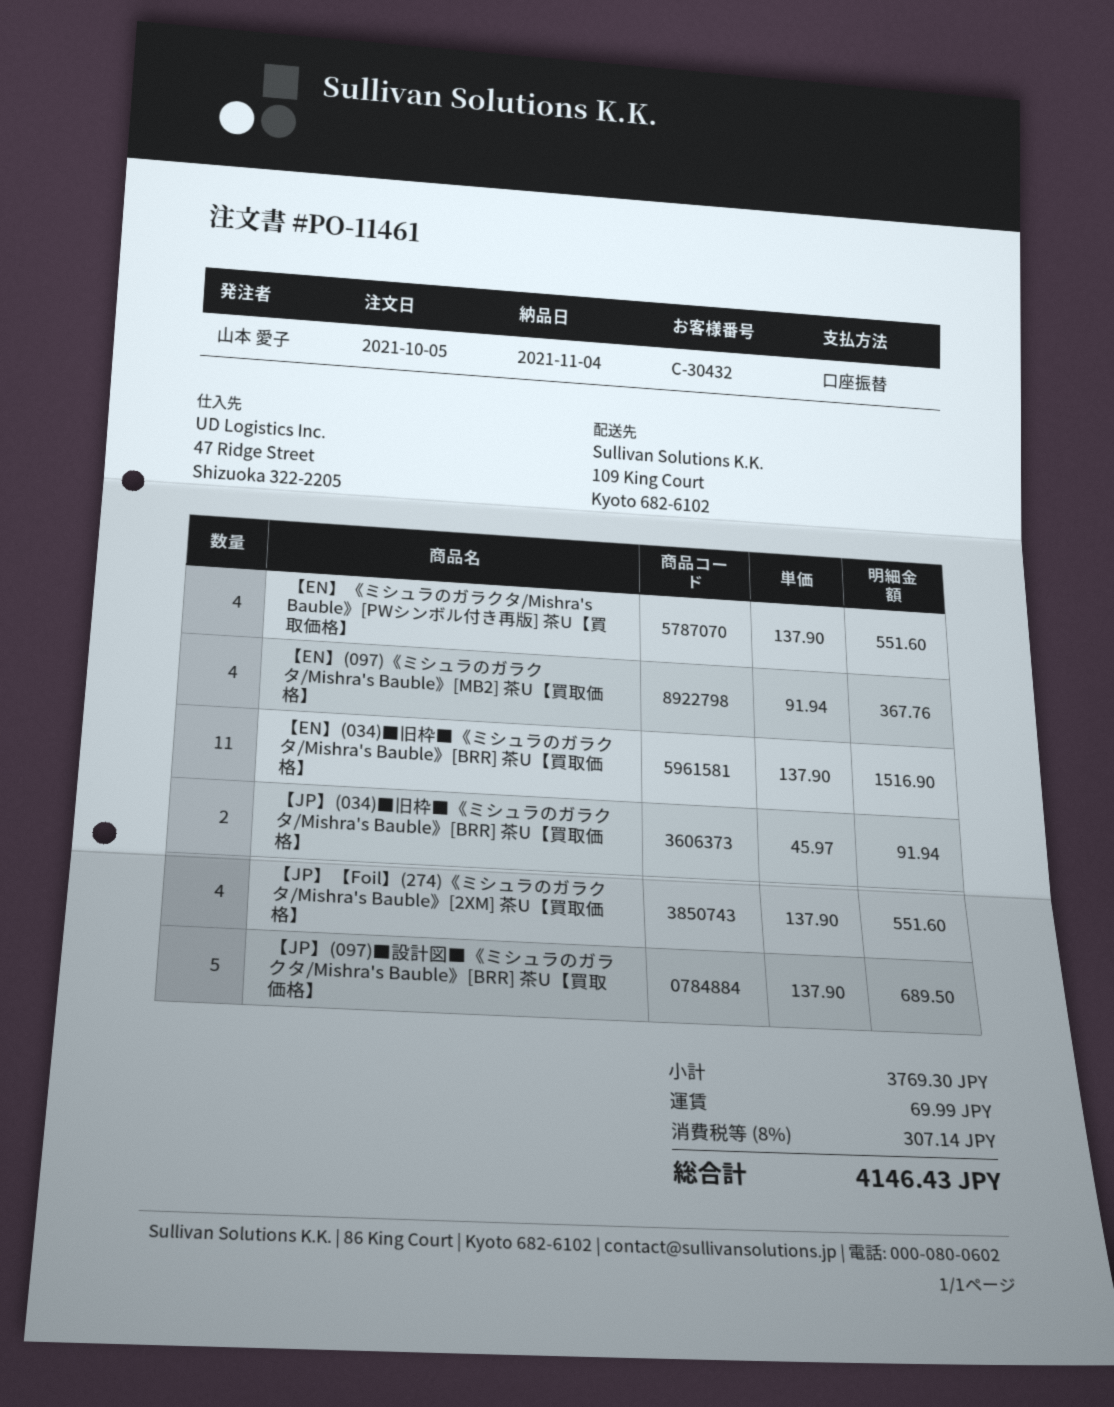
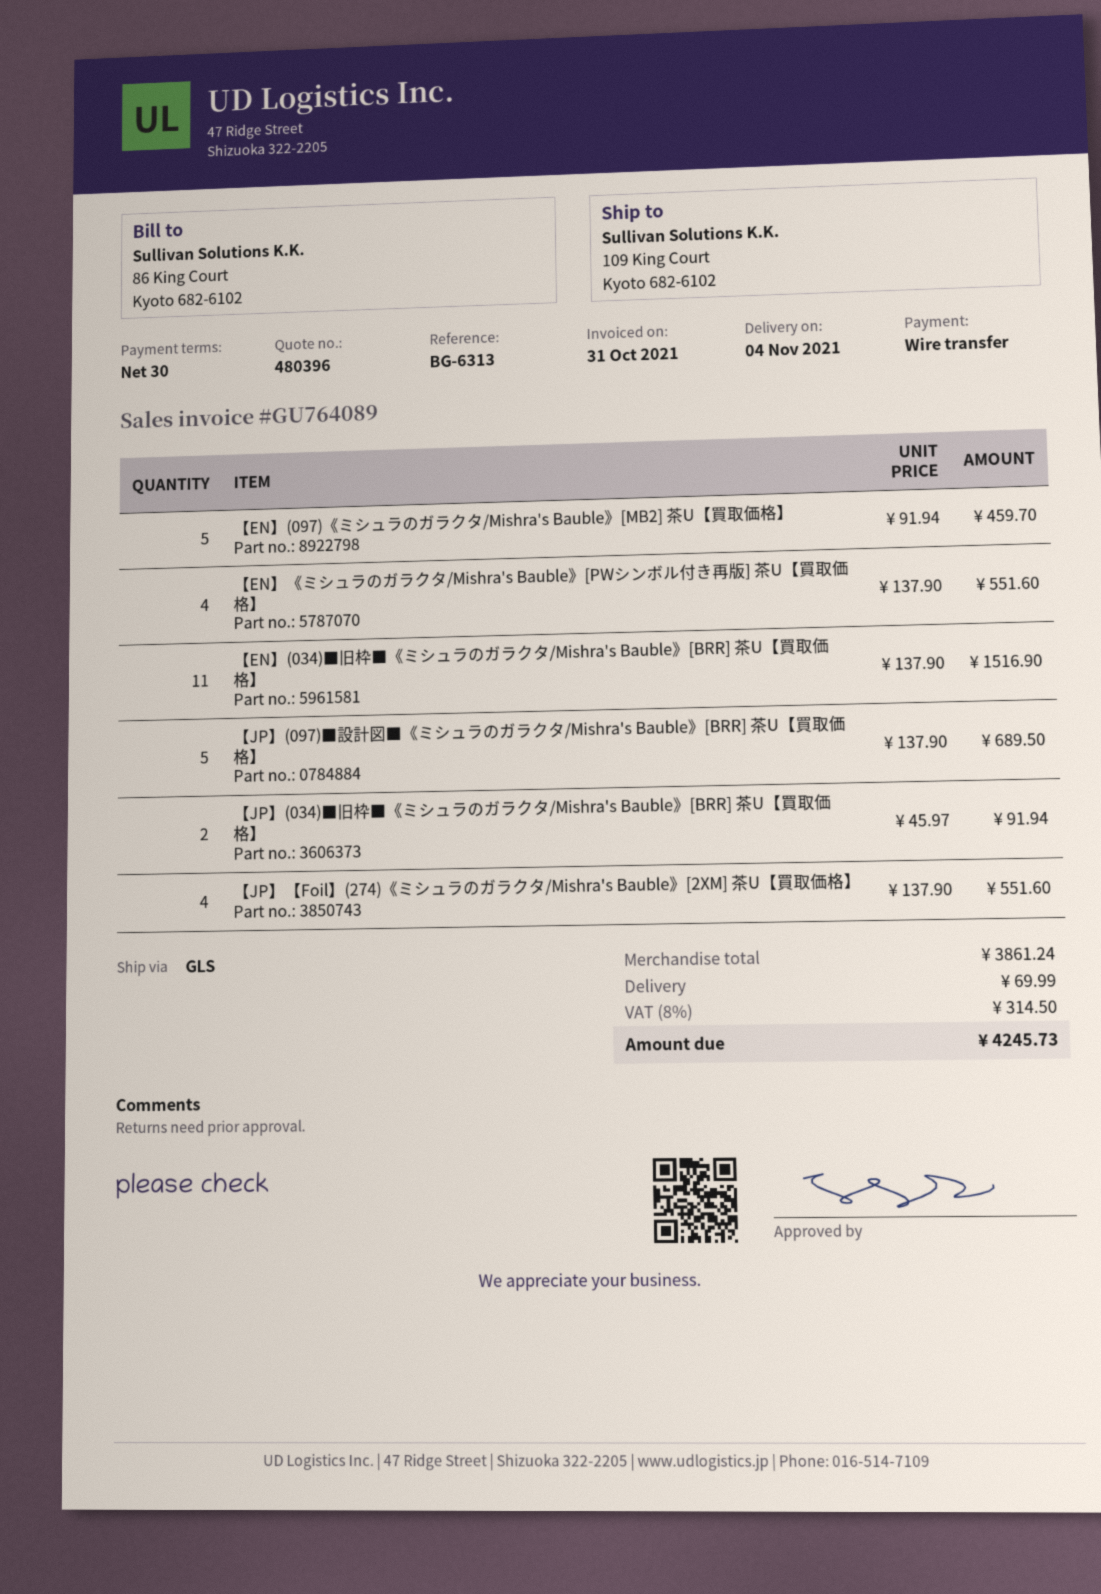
payment method: direct debit -> bank transfer
【EN】(097)《ミシュラのガラクタ/Mishra's Bauble》[MB2] 茶U【買取価格】: 4 x 91.94 = 367.76 -> 5 x 91.94 = 459.70
subtotal: 3769.30 -> 3861.24
tax: 8% = 307.14 -> 8% = 314.50
total: 4146.43 -> 4245.73

